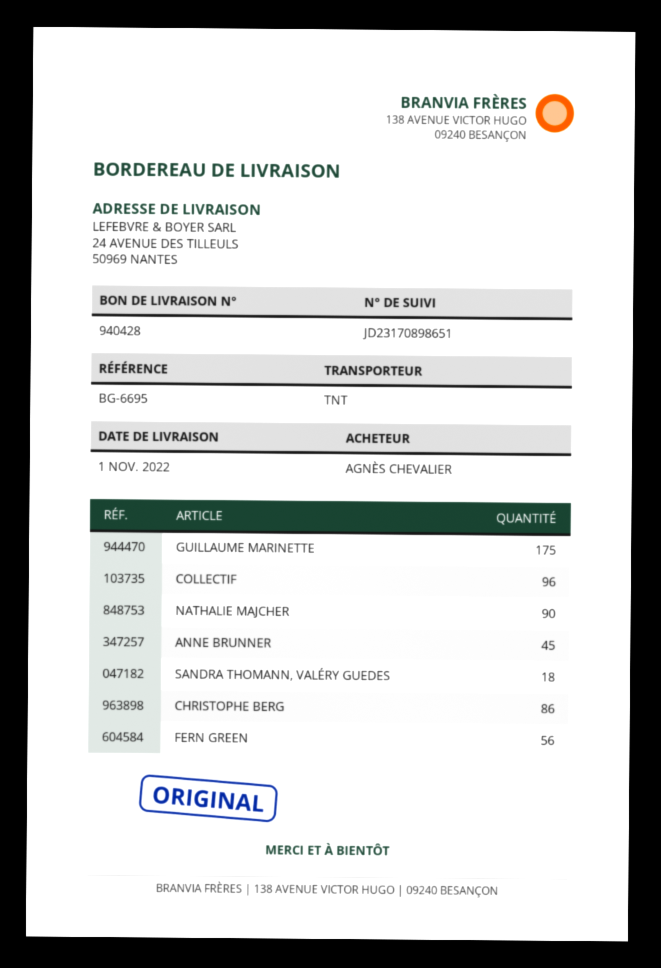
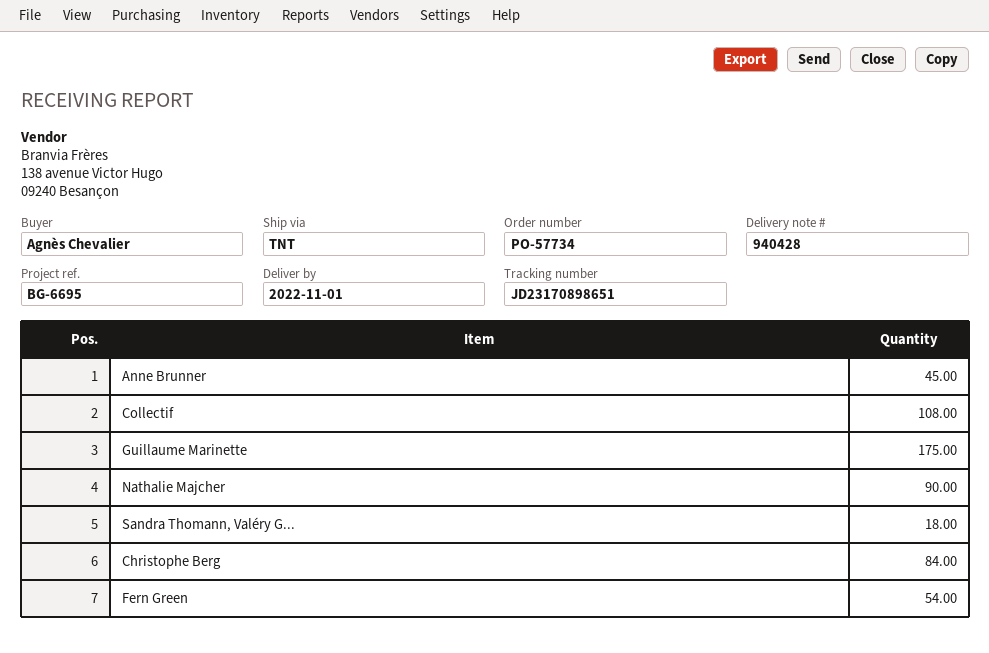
COLLECTIF: 96 -> 108
CHRISTOPHE BERG: 86 -> 84
FERN GREEN: 56 -> 54

